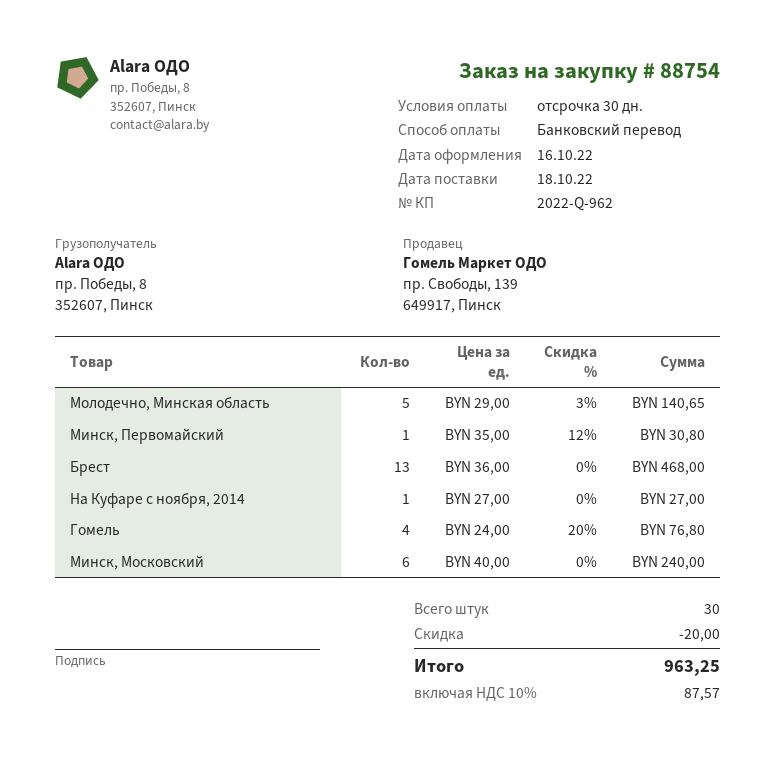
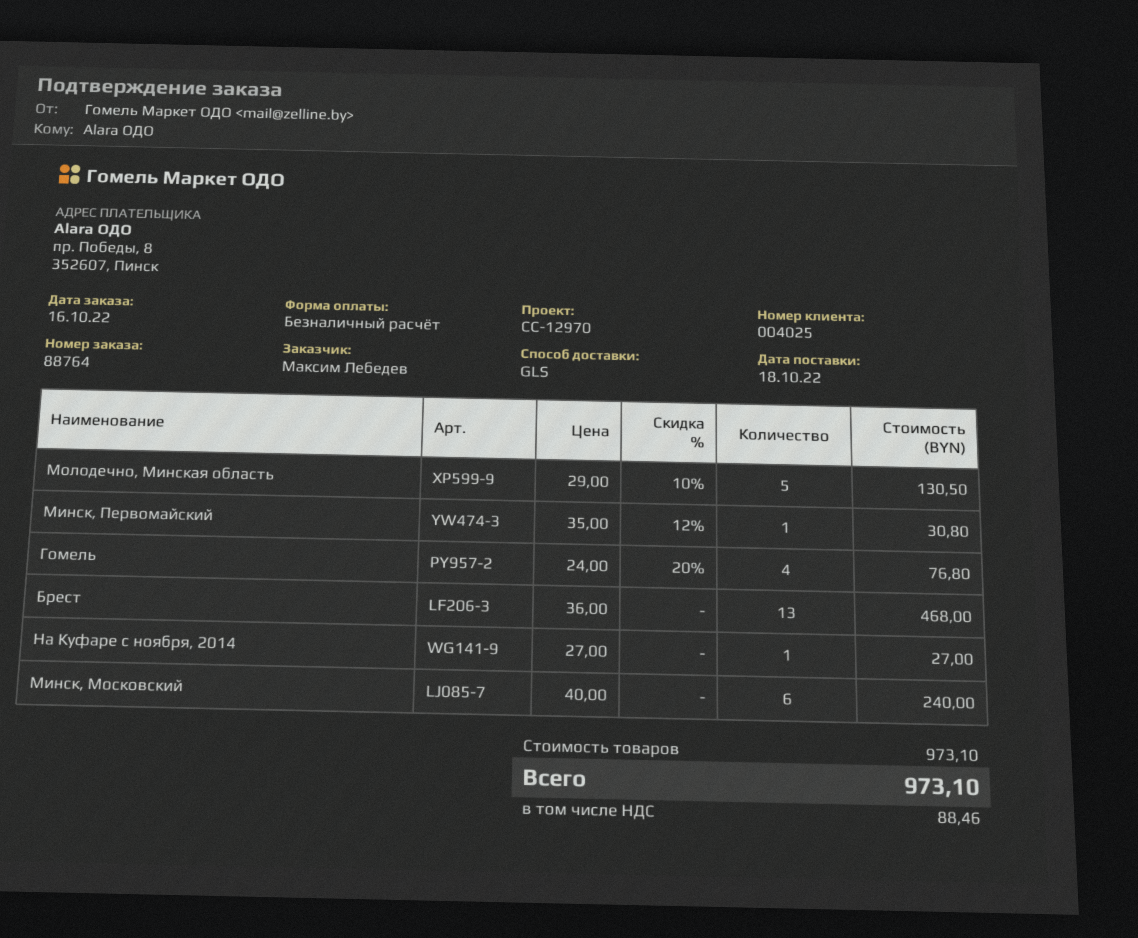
order number: 88754 -> 88764
Молодечно, Минская область: 5 x 29.00 - 3% = 140.65 -> 5 x 29.00 - 10% = 130.50
discount: 20.00 -> none
tax: 87.57 -> 88.46
total: 963.25 -> 973.10

